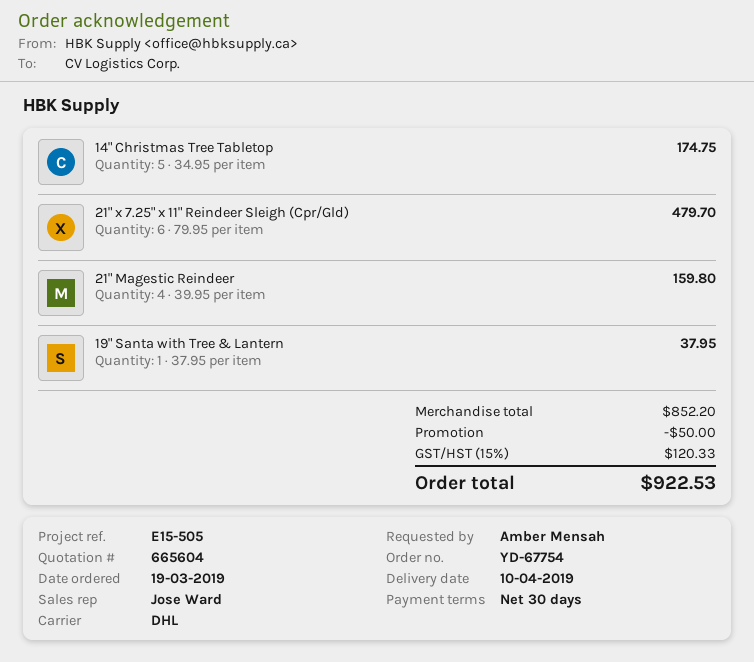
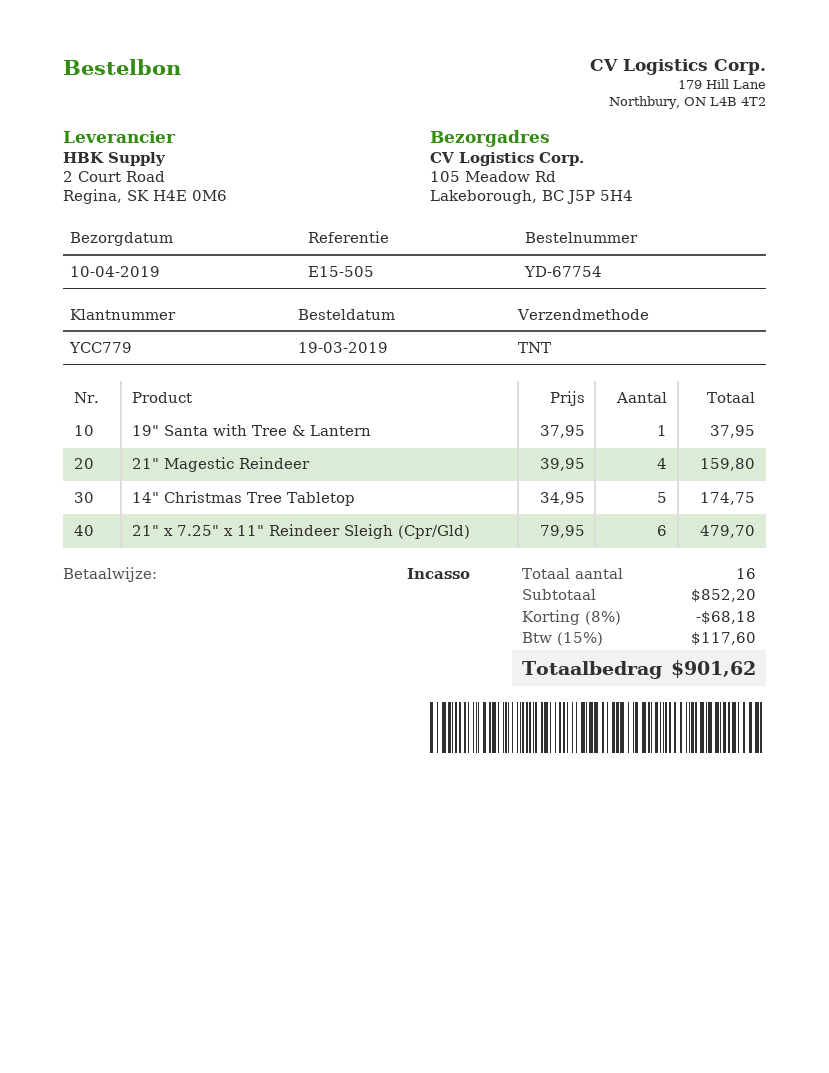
shipping method: DHL -> TNT
discount: 50.00 -> 68.18
tax: 15% = 120.33 -> 15% = 117.60
total: 922.53 -> 901.62

